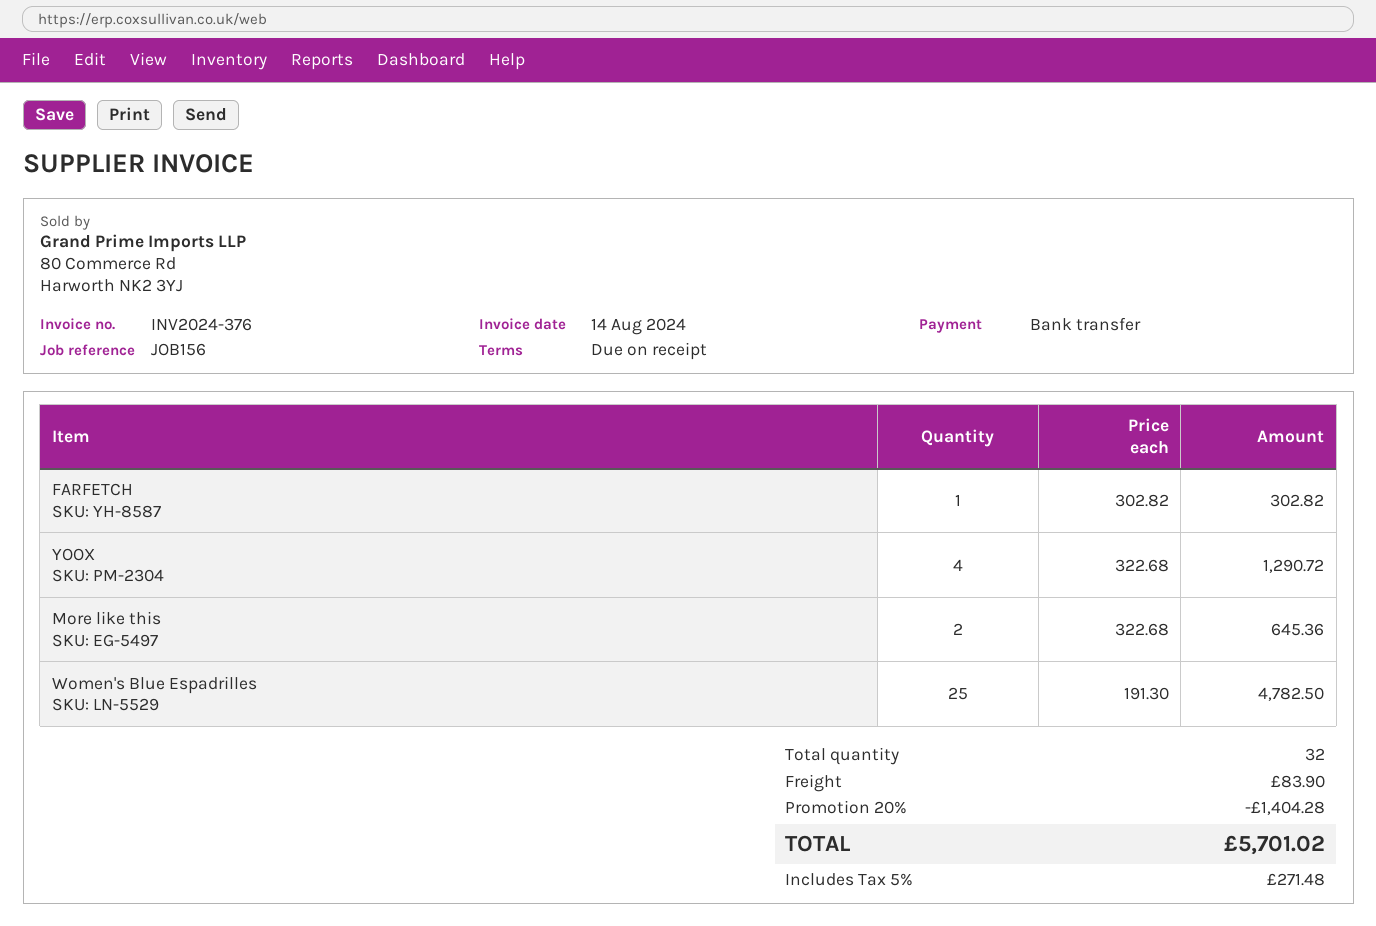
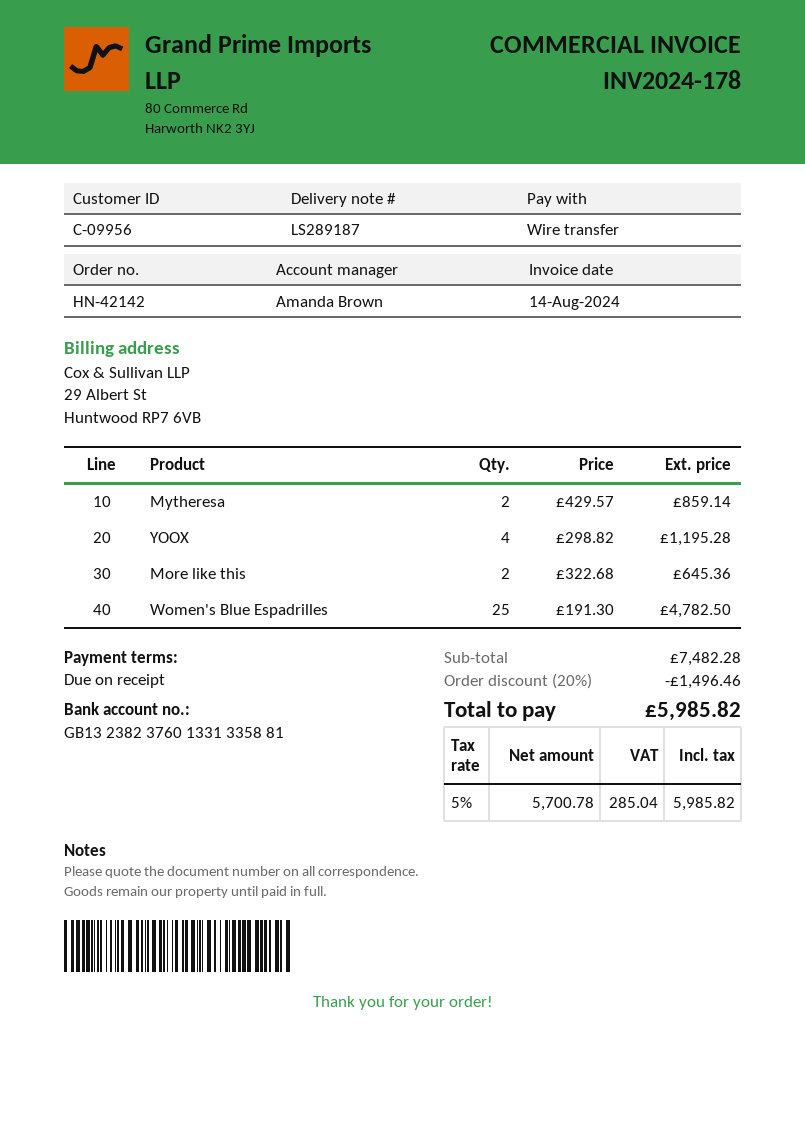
invoice number: INV2024-376 -> INV2024-178
FARFETCH: 1 x 302.82 = 302.82 -> none
YOOX: 4 x 322.68 = 1290.72 -> 4 x 298.82 = 1195.28
Mytheresa: none -> 2 x 429.57 = 859.14
discount: 20% = 1404.28 -> 20% = 1496.46
shipping: 83.90 -> none
tax: 5% = 271.48 -> 5% = 285.04
total: 5701.02 -> 5985.82

